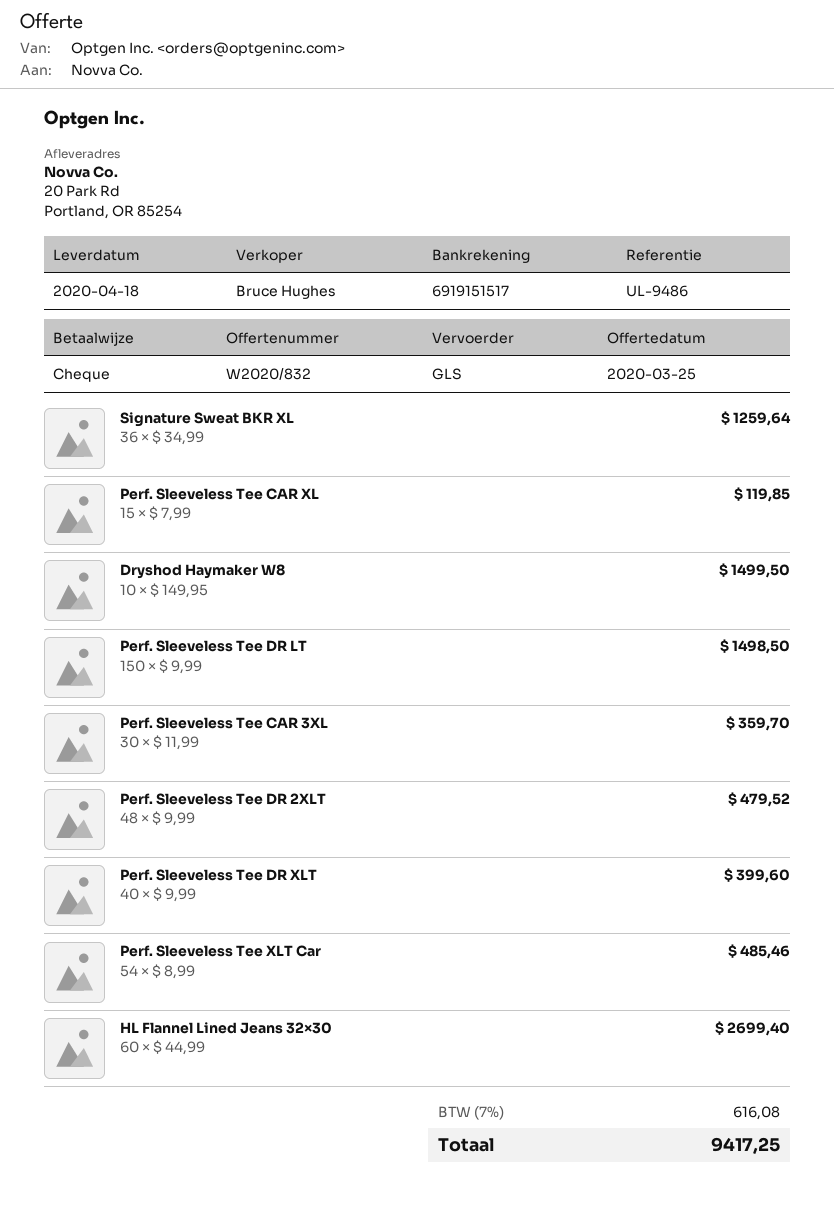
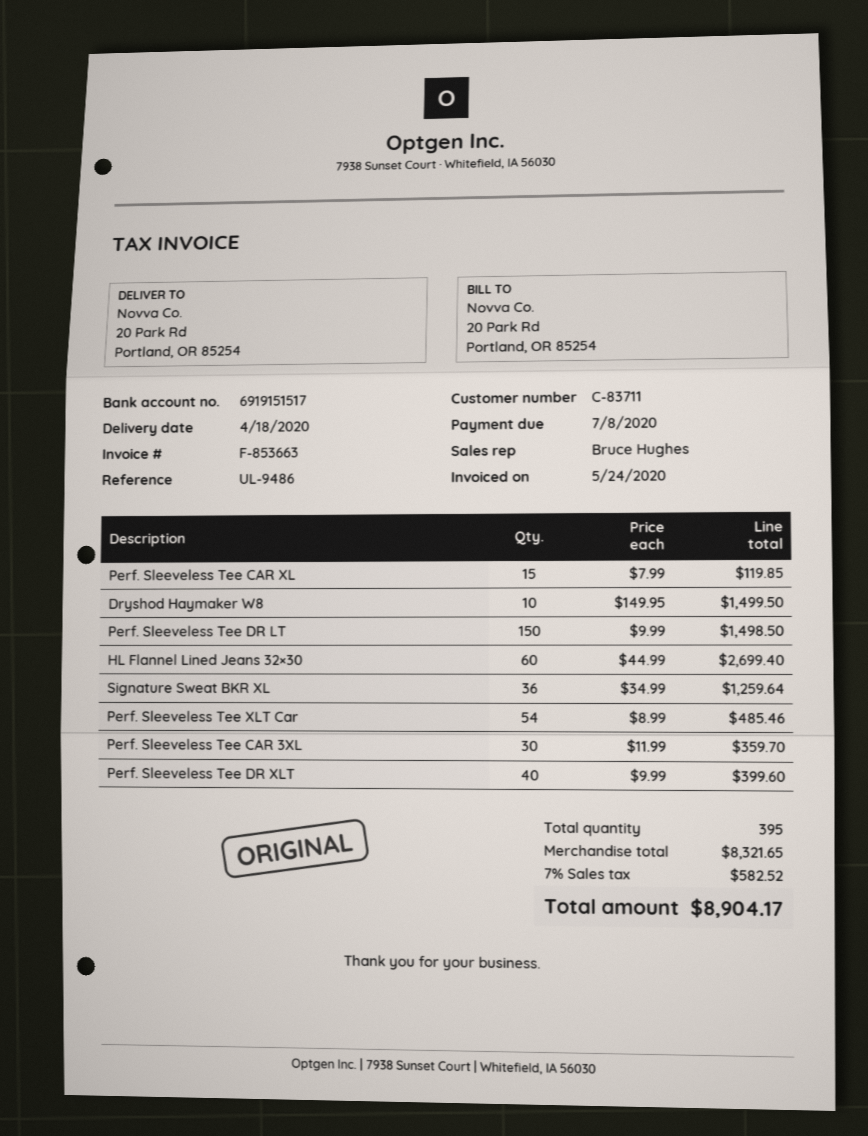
Perf. Sleeveless Tee DR 2XLT: 48 x 9.99 = 479.52 -> none
tax: 7% = 616.08 -> 7% = 582.52
total: 9417.25 -> 8904.17

